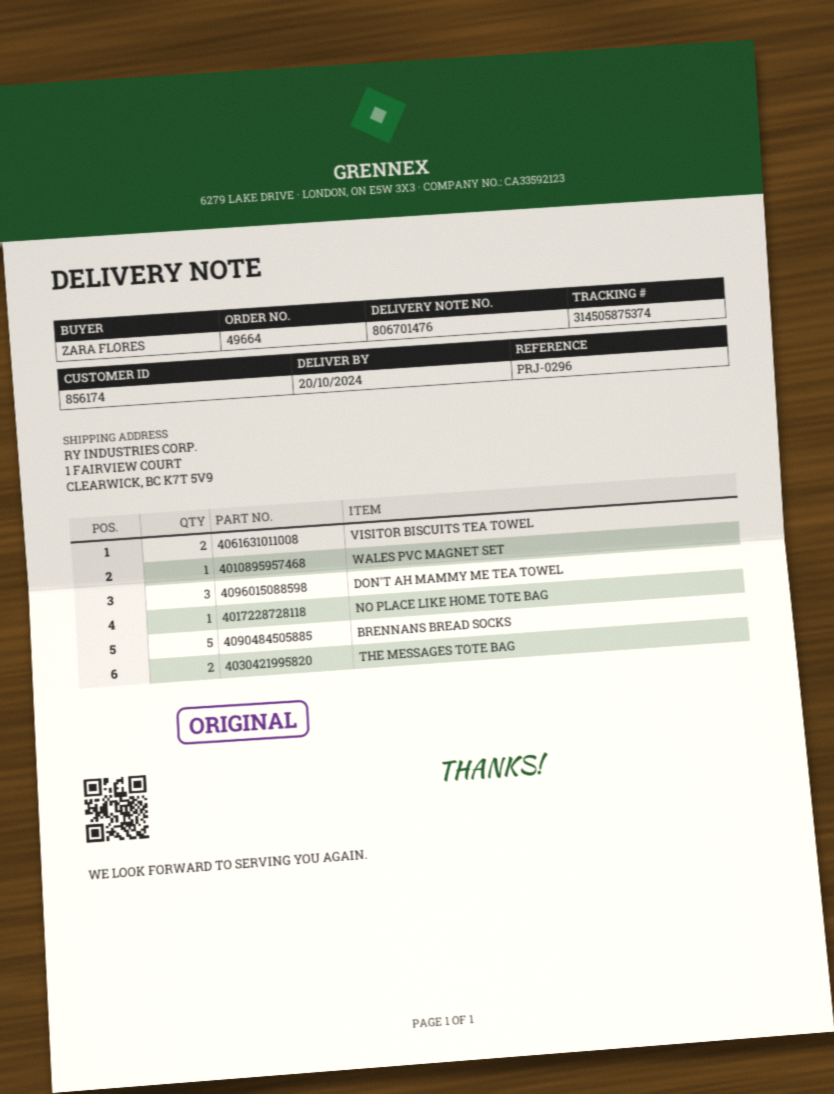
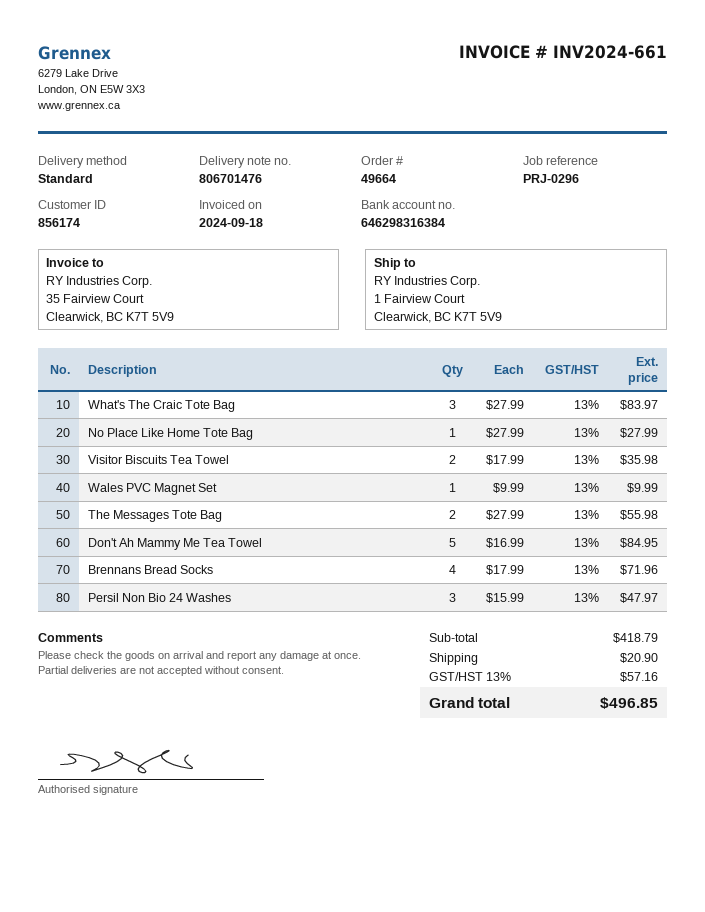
DON'T AH MAMMY ME TEA TOWEL: 3 -> 5
BRENNANS BREAD SOCKS: 5 -> 4
What's The Craic Tote Bag: none -> 3
Persil Non Bio 24 Washes: none -> 3

